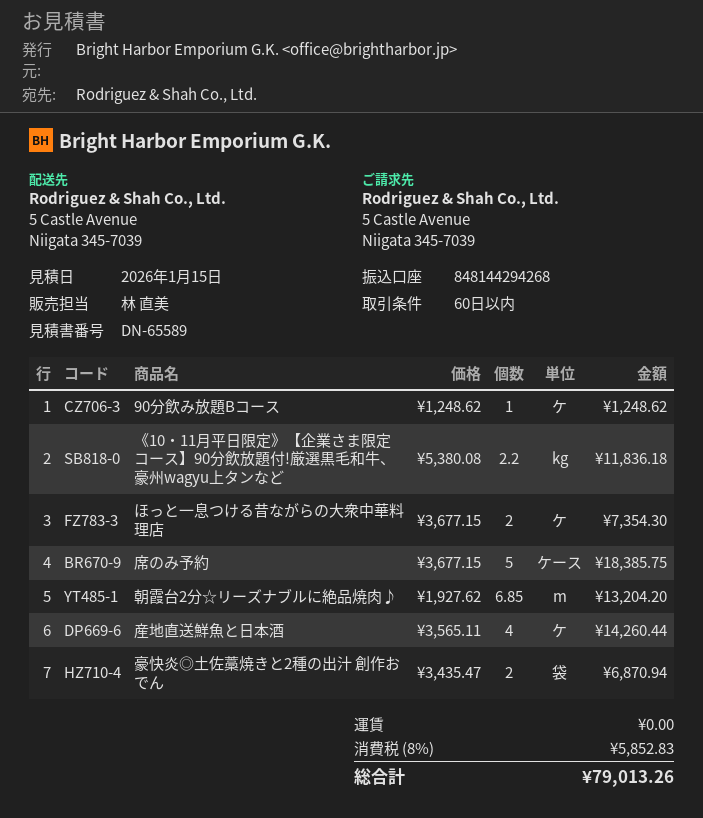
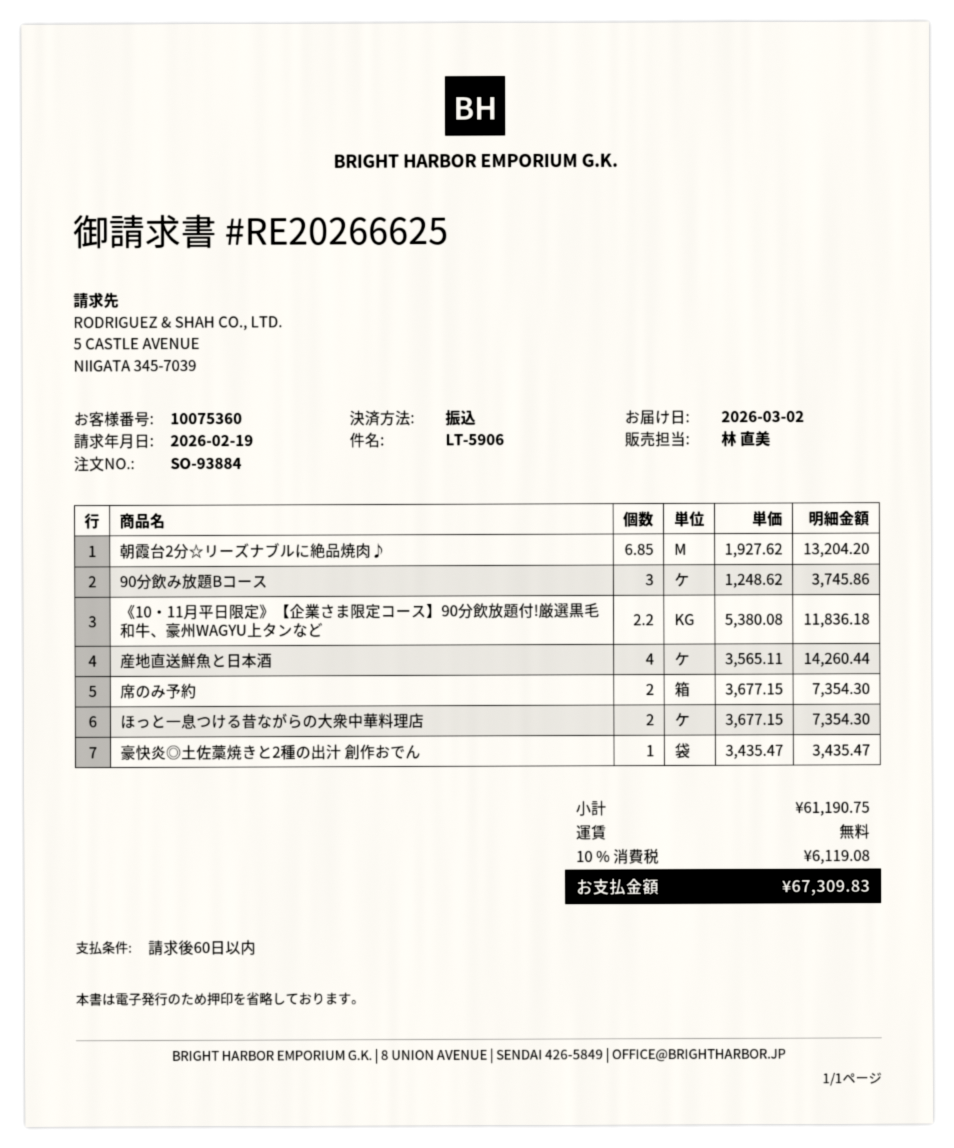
90分飲み放題Bコース: 1 x 1248.62 = 1248.62 -> 3 x 1248.62 = 3745.86
席のみ予約: 5 x 3677.15 = 18385.75 -> 2 x 3677.15 = 7354.30
豪快炎◎土佐藁焼きと2種の出汁 創作おでん: 2 x 3435.47 = 6870.94 -> 1 x 3435.47 = 3435.47
tax: 8% = 5852.83 -> 10% = 6119.08
total: 79013.26 -> 67309.83

